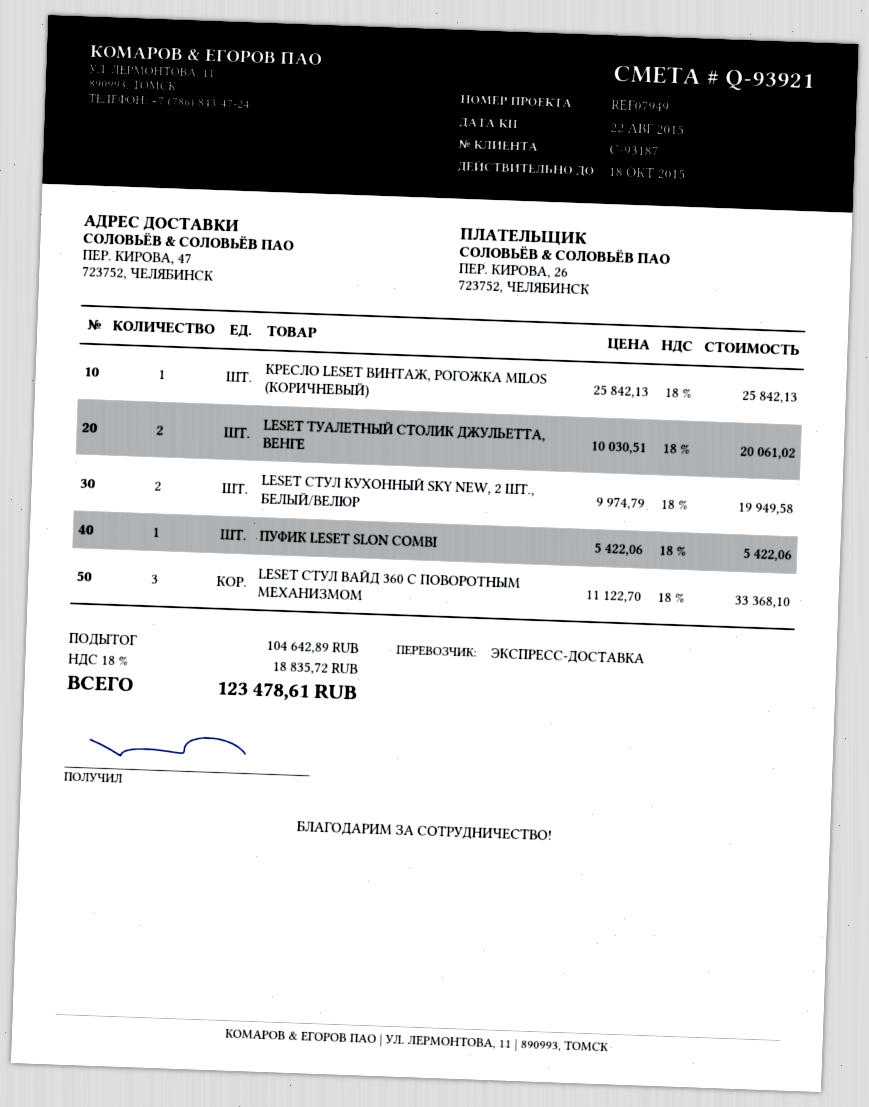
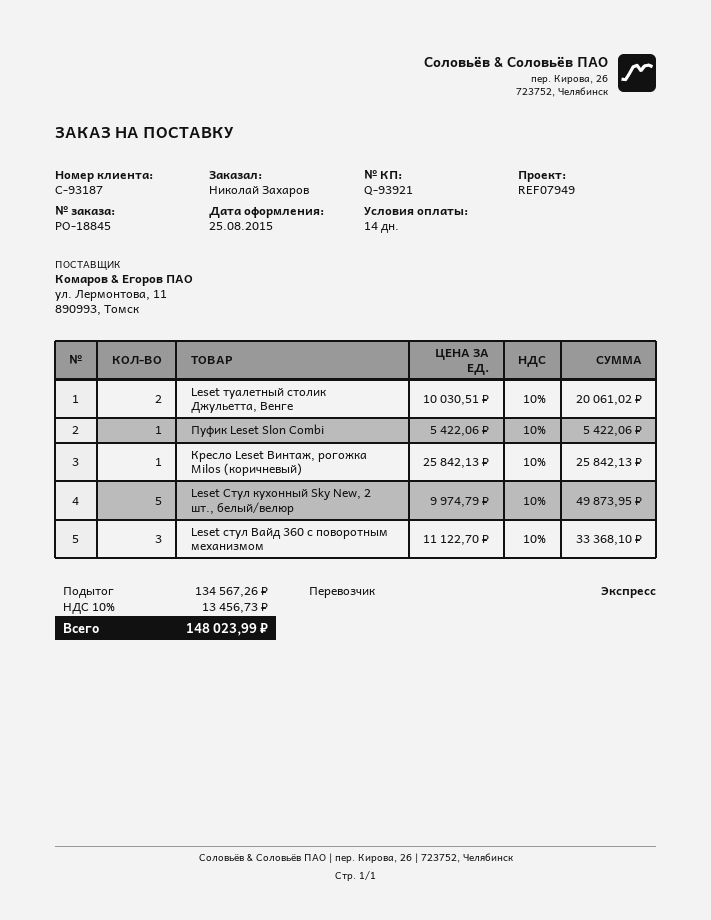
LESET СТУЛ КУХОННЫЙ SKY NEW, 2 ШТ., БЕЛЫЙ/ВЕЛЮР: 2 x 9974.79 = 19949.58 -> 5 x 9974.79 = 49873.95
subtotal: 104642.89 -> 134567.26
tax: 18% = 18835.72 -> 10% = 13456.73
total: 123478.61 -> 148023.99

